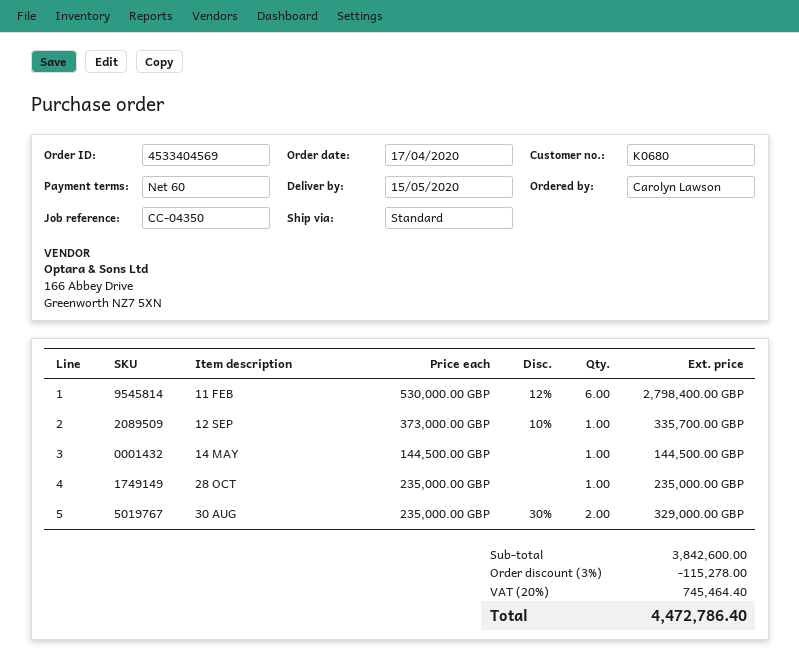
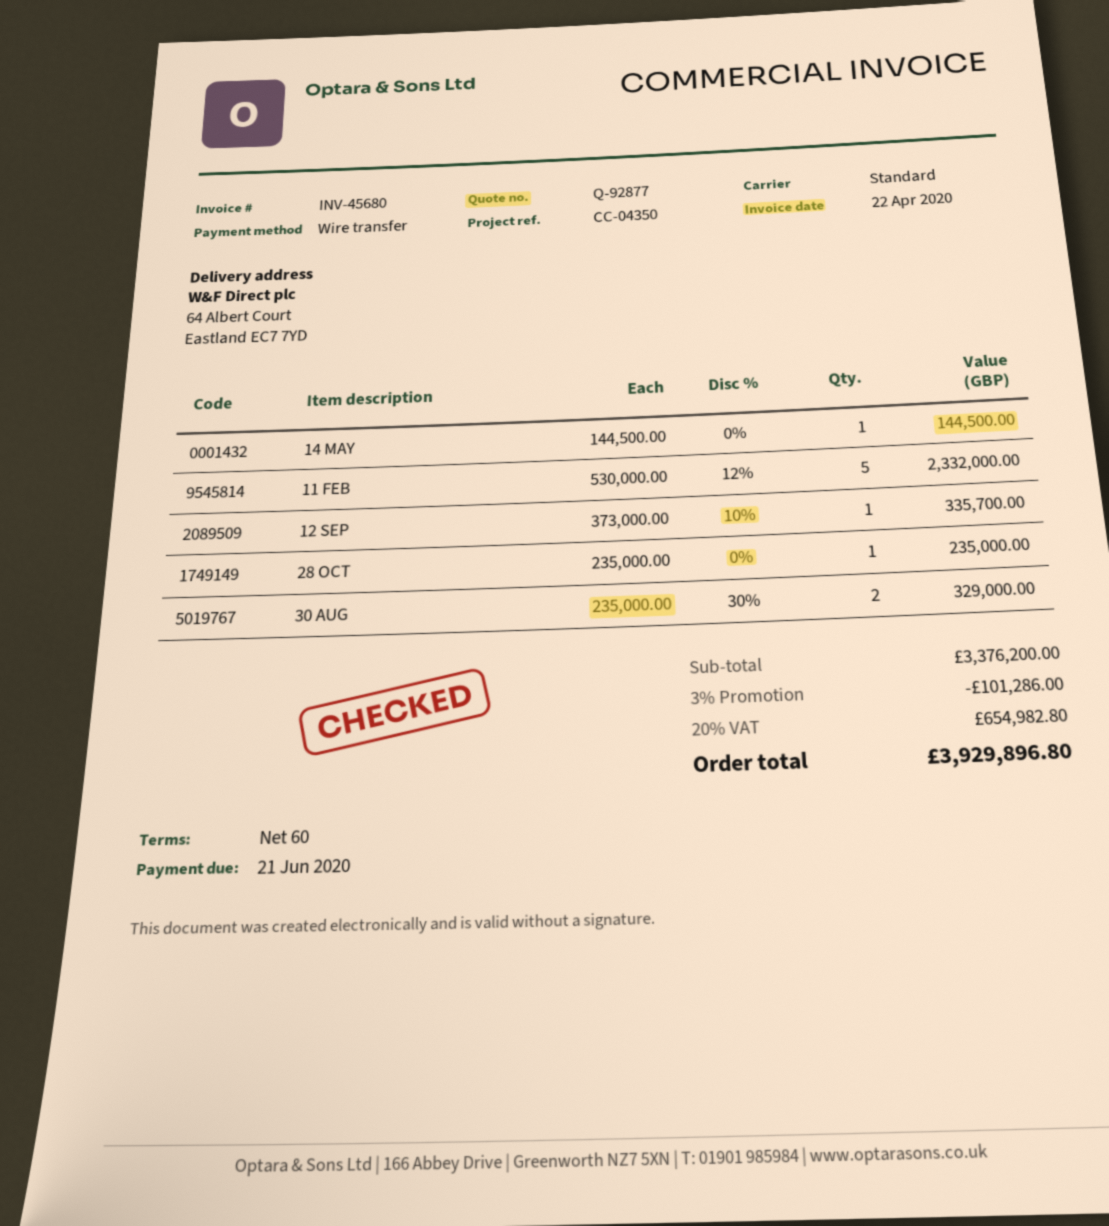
11 FEB: 6 x 530000.00 - 12% = 2798400.00 -> 5 x 530000.00 - 12% = 2332000.00
subtotal: 3842600.00 -> 3376200.00
discount: 3% = 115278.00 -> 3% = 101286.00
tax: 20% = 745464.40 -> 20% = 654982.80
total: 4472786.40 -> 3929896.80

